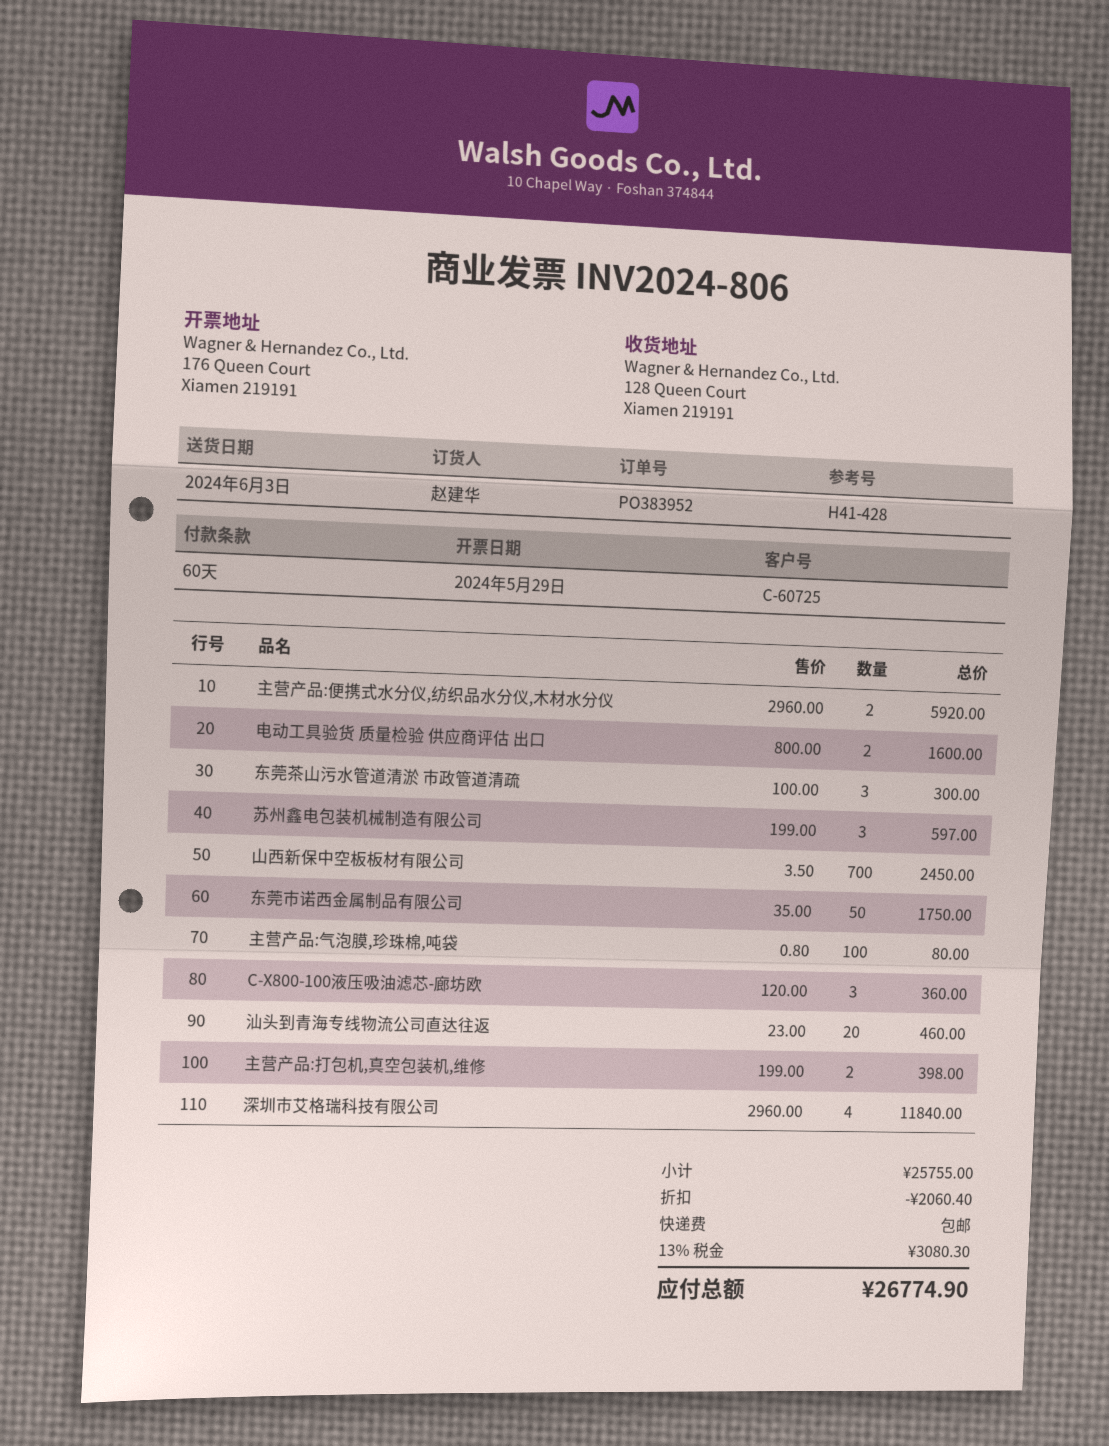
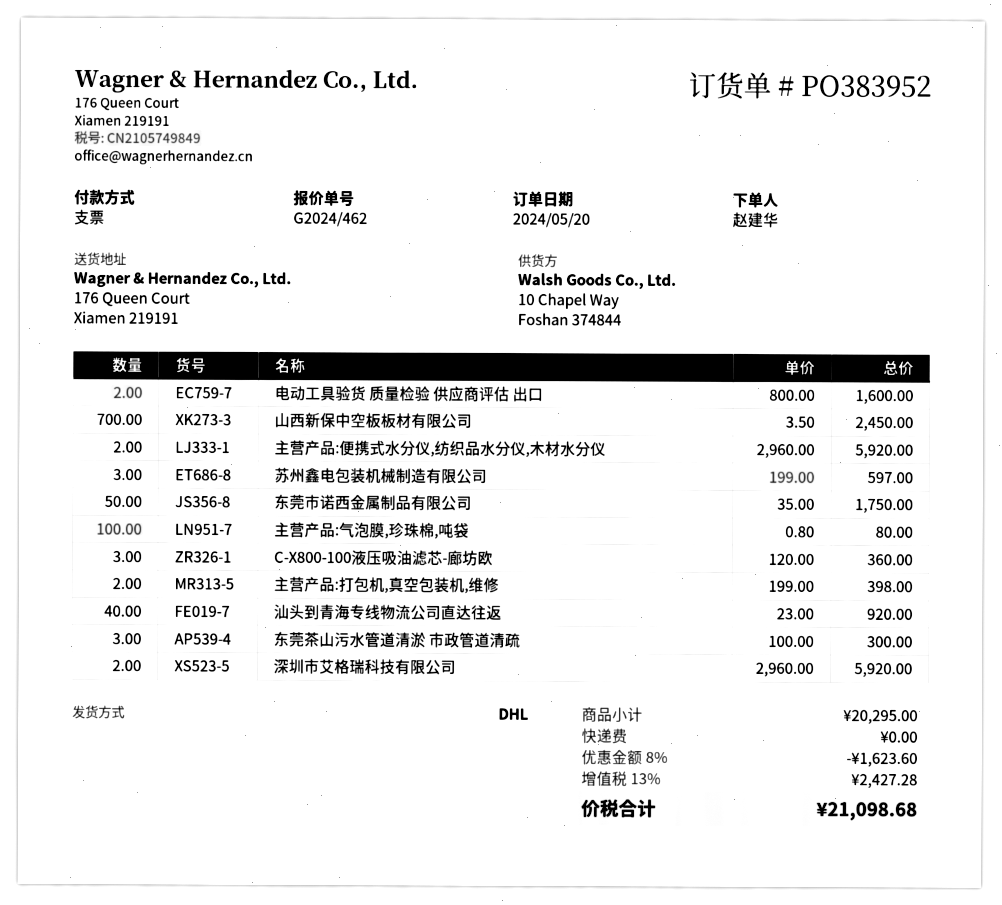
ship to: 128 Queen Court, Xiamen 219191 -> 176 Queen Court, Xiamen 219191
汕头到青海专线物流公司直达往返: 20 x 23.00 = 460.00 -> 40 x 23.00 = 920.00
深圳市艾格瑞科技有限公司: 4 x 2960.00 = 11840.00 -> 2 x 2960.00 = 5920.00
subtotal: 25755.00 -> 20295.00
discount: 2060.40 -> 1623.60
tax: 13% = 3080.30 -> 13% = 2427.28
total: 26774.90 -> 21098.68

